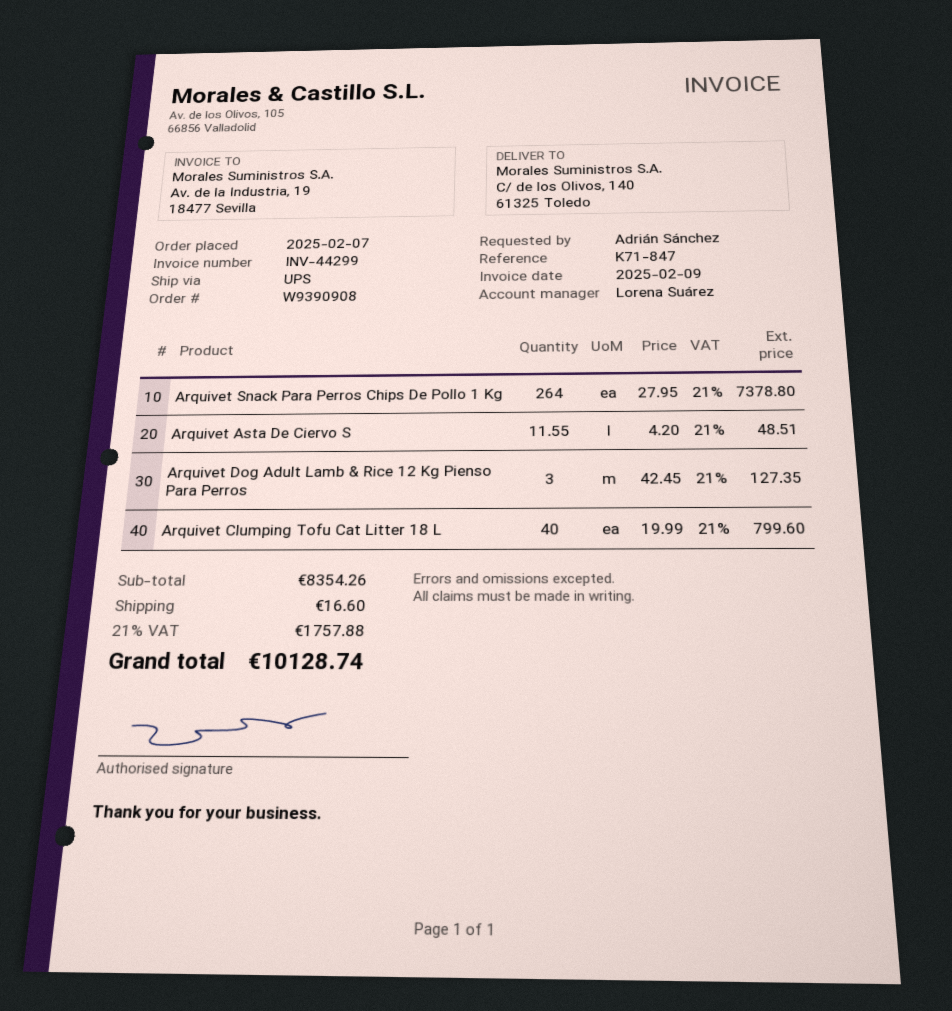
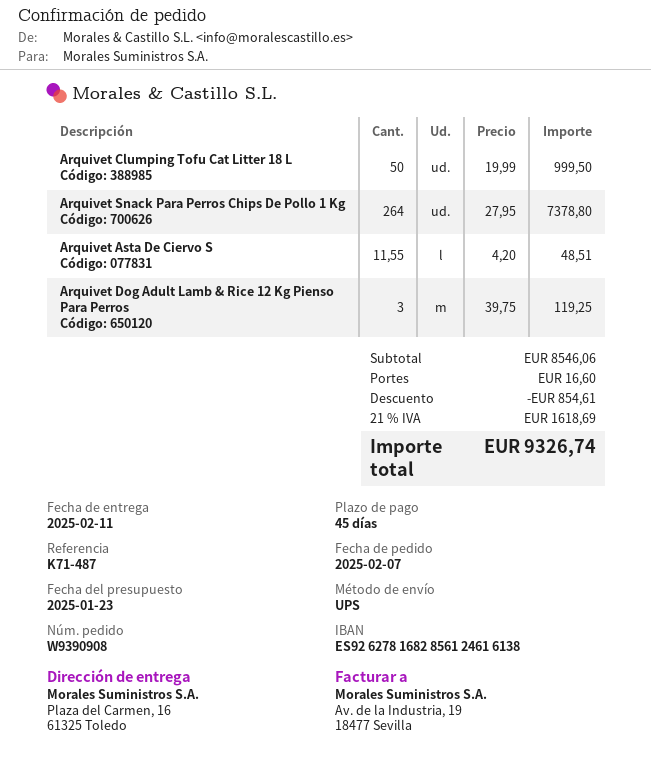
reference: K71-847 -> K71-487
ship to: C/ de los Olivos, 140, 61325 Toledo -> Plaza del Carmen, 16, 61325 Toledo
Arquivet Dog Adult Lamb & Rice 12 Kg Pienso Para Perros: 3 x 42.45 = 127.35 -> 3 x 39.75 = 119.25
Arquivet Clumping Tofu Cat Litter 18 L: 40 x 19.99 = 799.60 -> 50 x 19.99 = 999.50
subtotal: 8354.26 -> 8546.06
discount: none -> 854.61
tax: 21% = 1757.88 -> 21% = 1618.69
total: 10128.74 -> 9326.74

